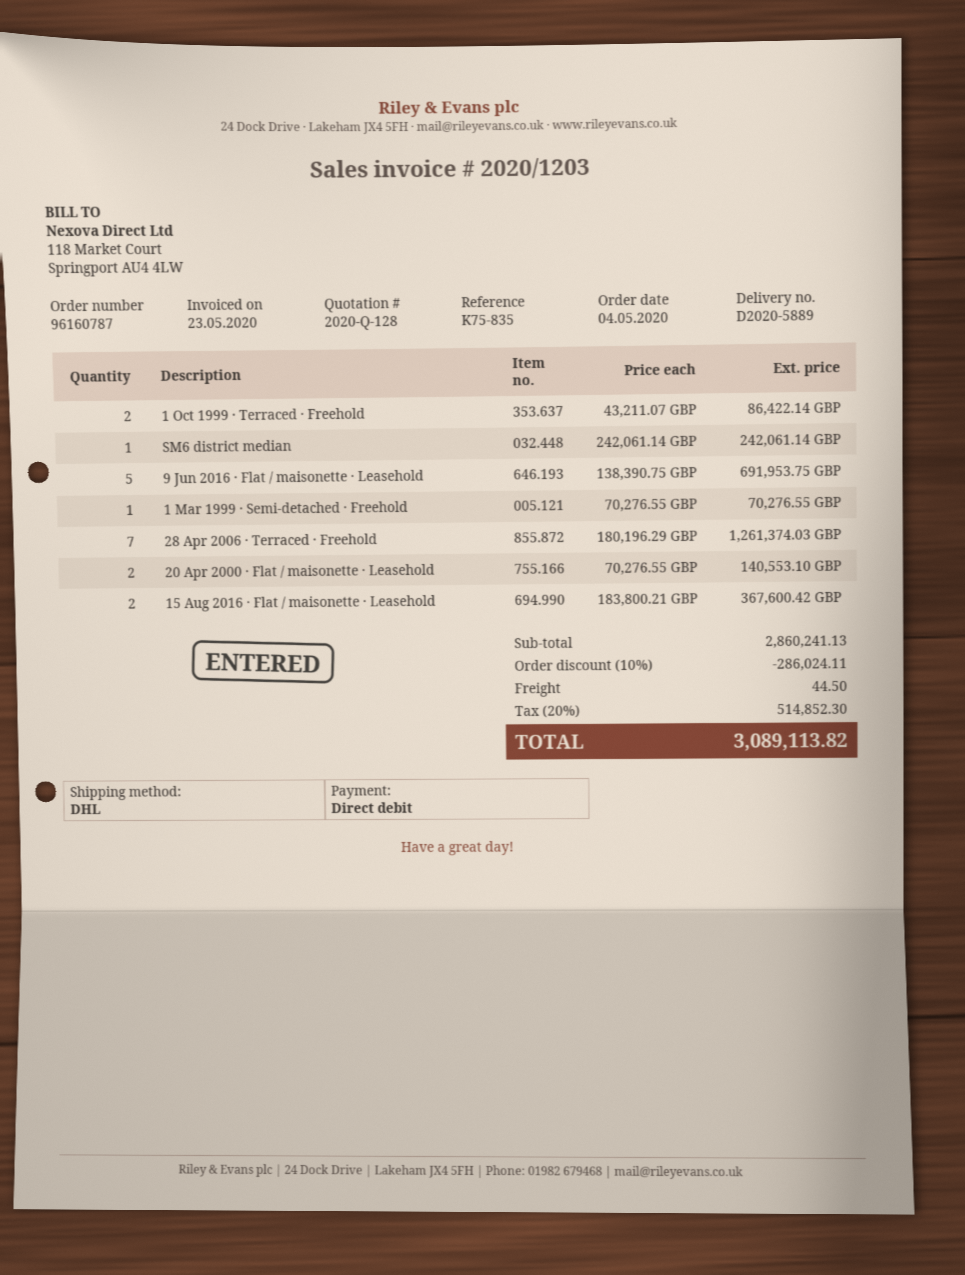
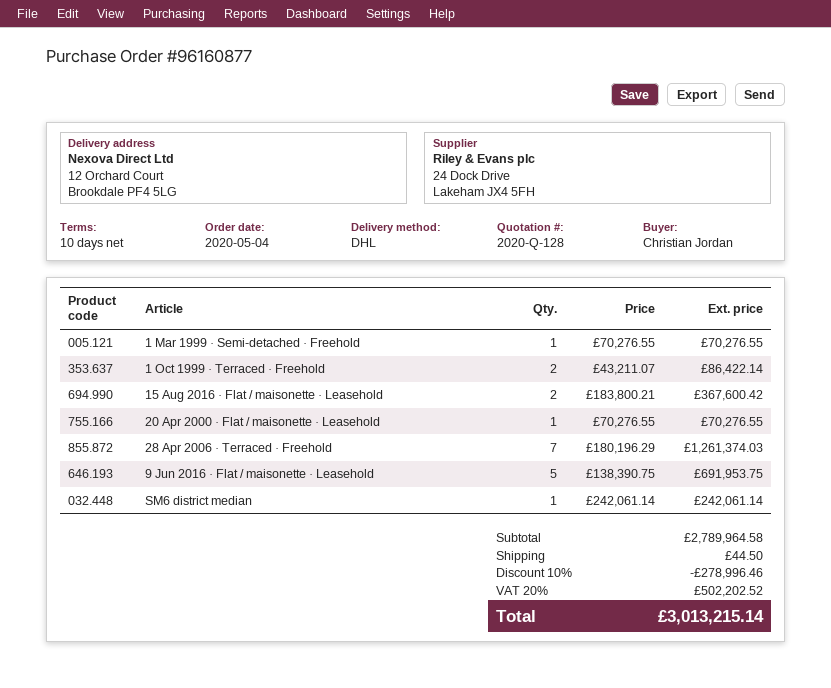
order number: 96160787 -> 96160877
20 Apr 2000 · Flat / maisonette · Leasehold: 2 x 70276.55 = 140553.10 -> 1 x 70276.55 = 70276.55
subtotal: 2860241.13 -> 2789964.58
discount: 10% = 286024.11 -> 10% = 278996.46
tax: 20% = 514852.30 -> 20% = 502202.52
total: 3089113.82 -> 3013215.14

